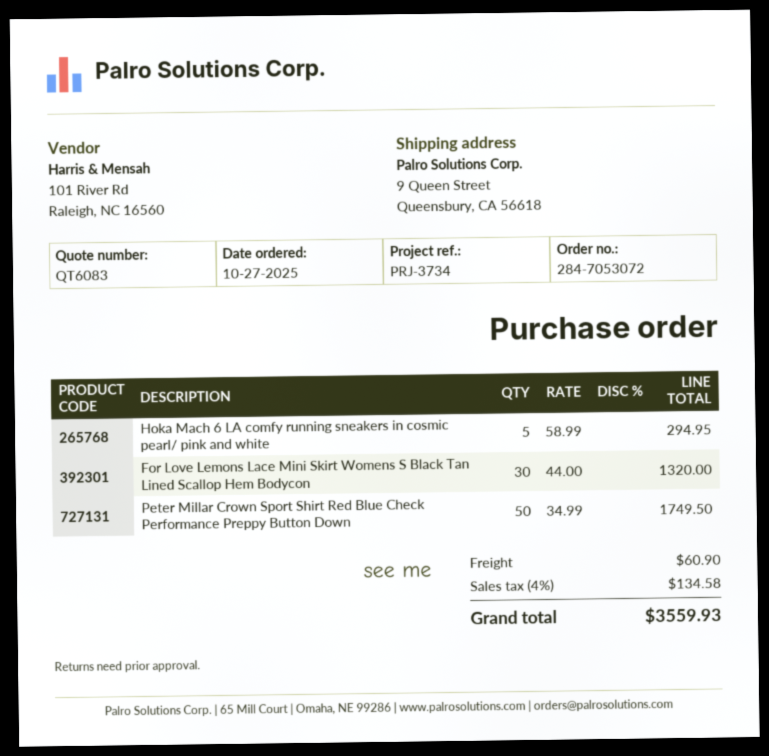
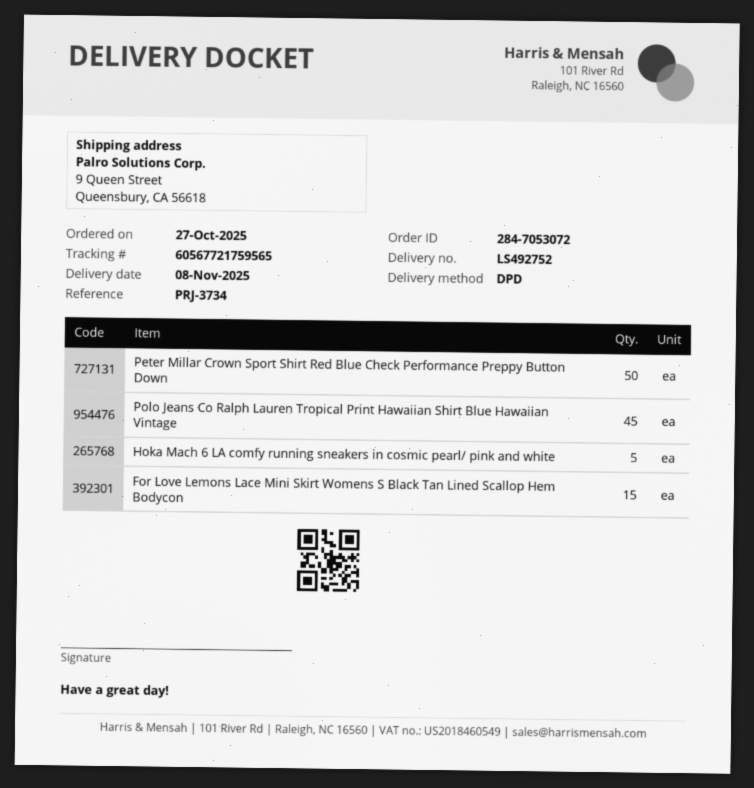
For Love Lemons Lace Mini Skirt Womens S Black Tan Lined Scallop Hem Bodycon: 30 -> 15
Polo Jeans Co Ralph Lauren Tropical Print Hawaiian Shirt Blue Hawaiian Vintage: none -> 45

